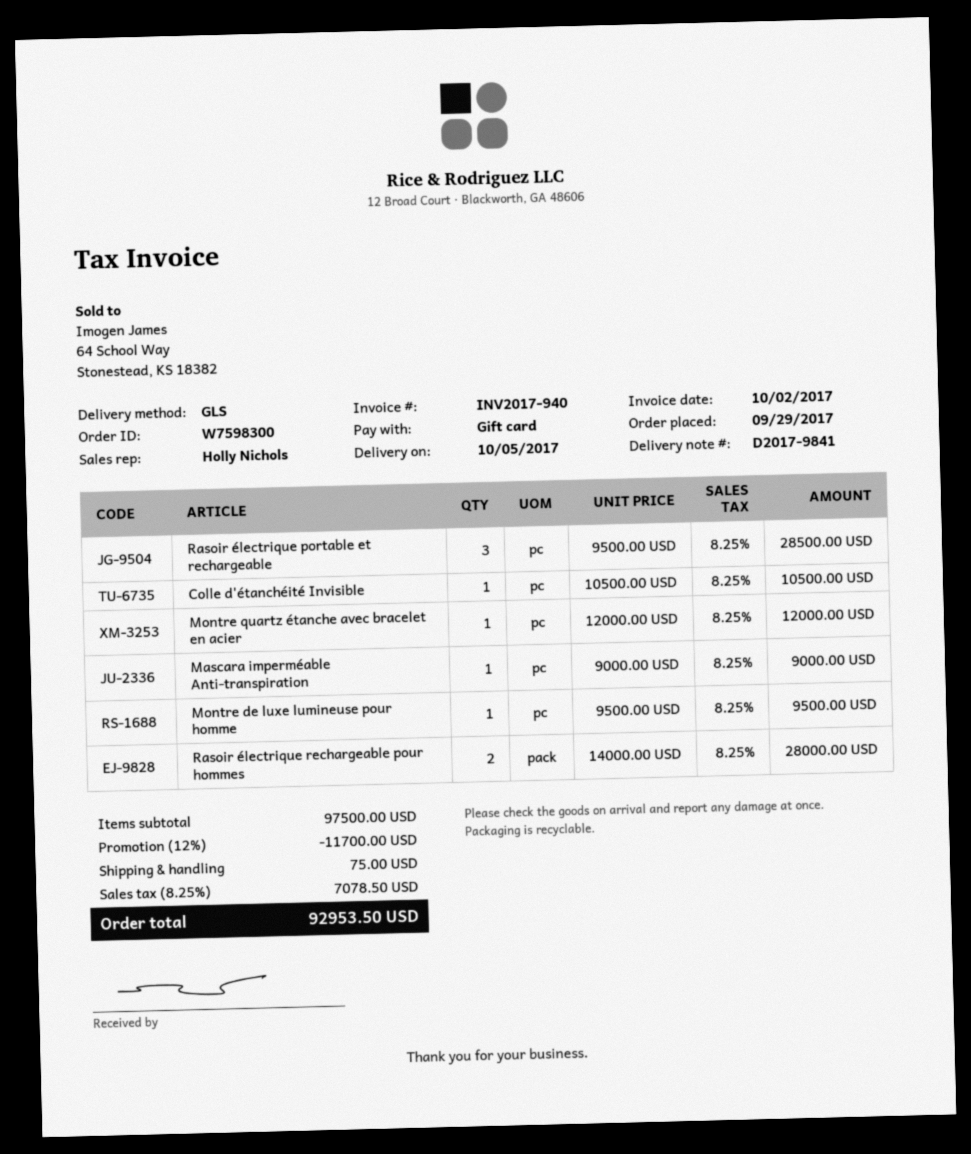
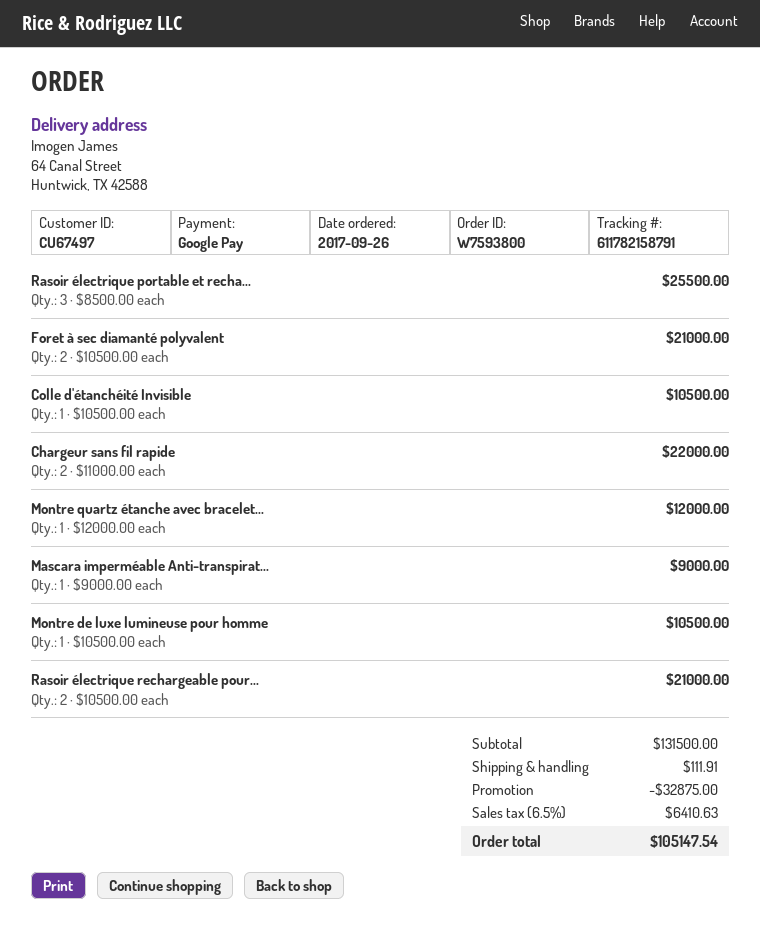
order number: W7598300 -> W7593800
order date: 2017-09-29 -> 2017-09-26
payment method: gift card -> Google Pay
Rasoir électrique portable et rechargeable: 3 x 9500.00 = 28500.00 -> 3 x 8500.00 = 25500.00
Montre de luxe lumineuse pour homme: 1 x 9500.00 = 9500.00 -> 1 x 10500.00 = 10500.00
Rasoir électrique rechargeable pour hommes: 2 x 14000.00 = 28000.00 -> 2 x 10500.00 = 21000.00
Foret à sec diamanté polyvalent: none -> 2 x 10500.00 = 21000.00
Chargeur sans fil rapide: none -> 2 x 11000.00 = 22000.00
subtotal: 97500.00 -> 131500.00
discount: 11700.00 -> 32875.00
shipping: 75.00 -> 111.91
tax: 8.25% = 7078.50 -> 6.5% = 6410.63
total: 92953.50 -> 105147.54

